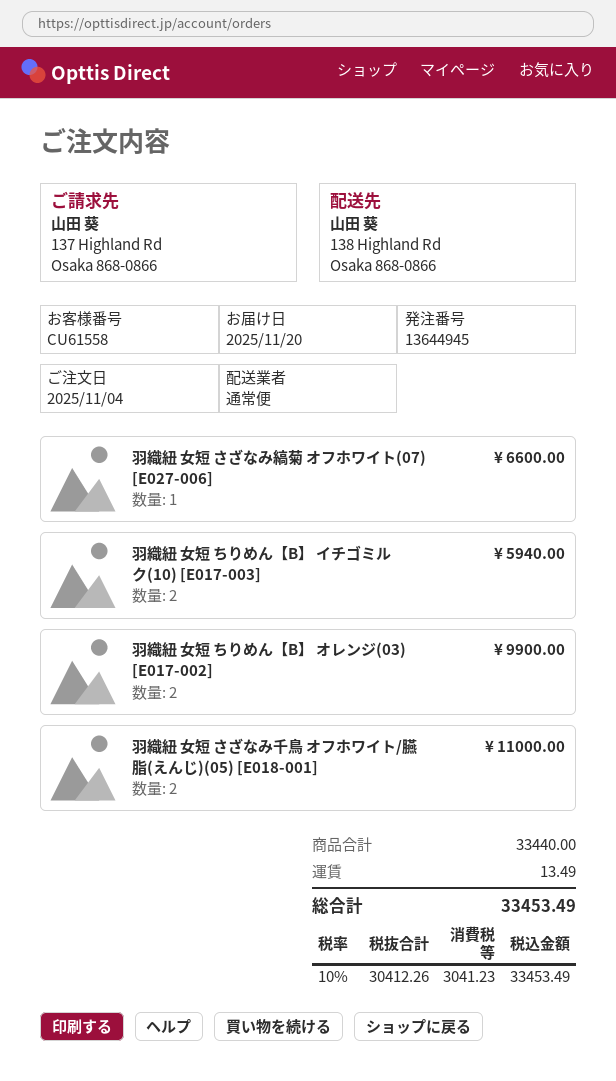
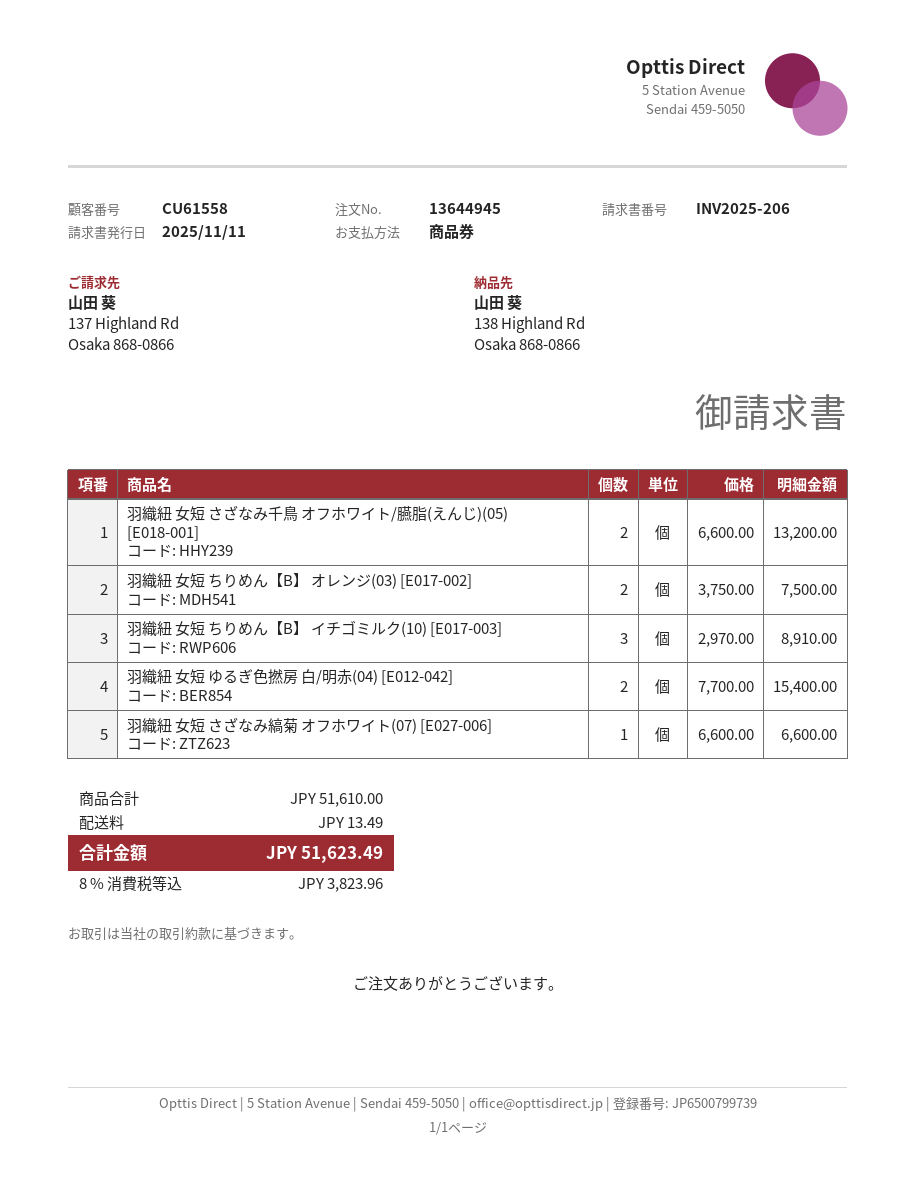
羽織紐 女短 ちりめん【B】 イチゴミルク(10) [E017-003]: 2 for 5940.00 -> 3 for 8910.00
羽織紐 女短 ちりめん【B】 オレンジ(03) [E017-002]: 2 for 9900.00 -> 2 for 7500.00
羽織紐 女短 さざなみ千鳥 オフホワイト/臙脂(えんじ)(05) [E018-001]: 2 for 11000.00 -> 2 for 13200.00
羽織紐 女短 ゆるぎ色撚房 白/明赤(04) [E012-042]: none -> 2 for 15400.00
subtotal: 33440.00 -> 51610.00
tax: 10% = 3041.23 -> 8% = 3823.96
total: 33453.49 -> 51623.49

